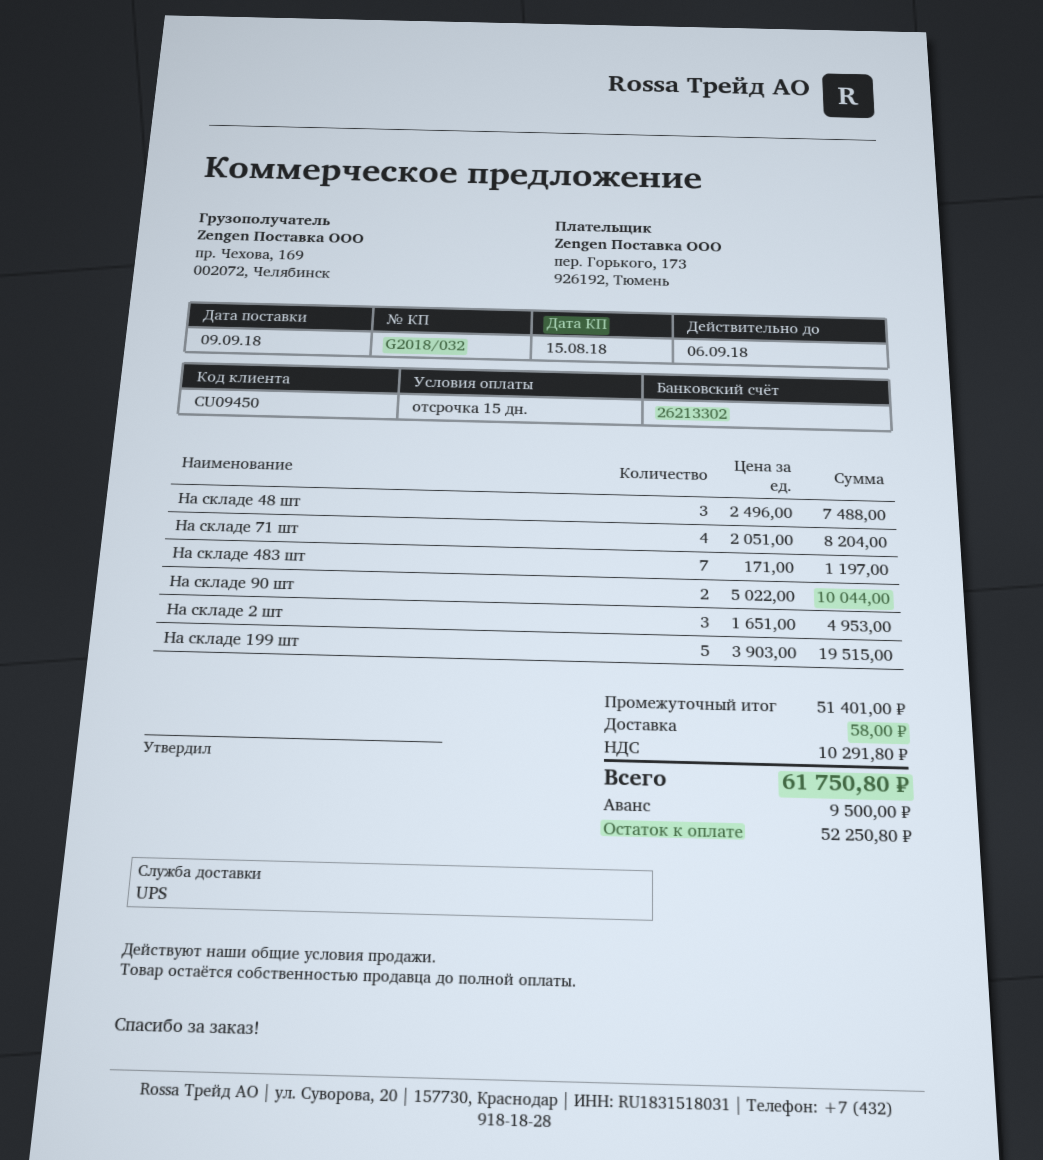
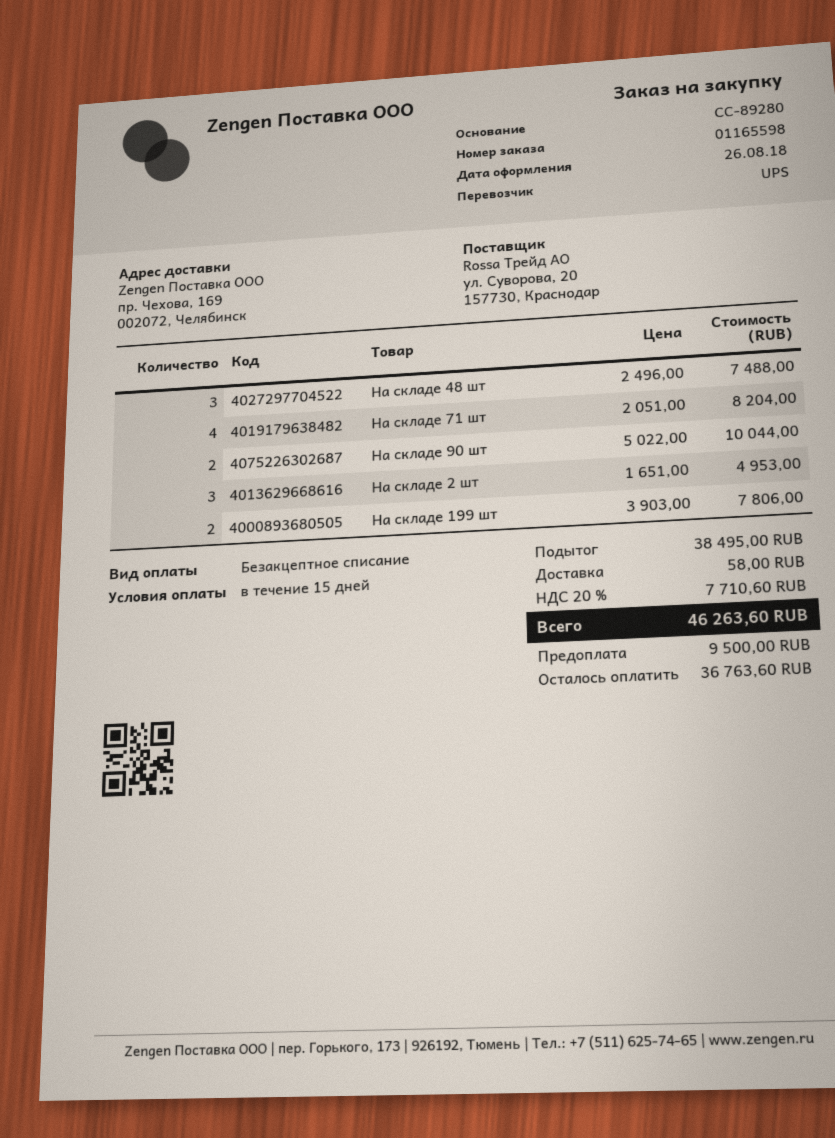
На складе 483 шт: 7 x 171.00 = 1197.00 -> none
На складе 199 шт: 5 x 3903.00 = 19515.00 -> 2 x 3903.00 = 7806.00
subtotal: 51401.00 -> 38495.00
tax: 10291.80 -> 7710.60
total: 61750.80 -> 46263.60
balance: 52250.80 -> 36763.60

